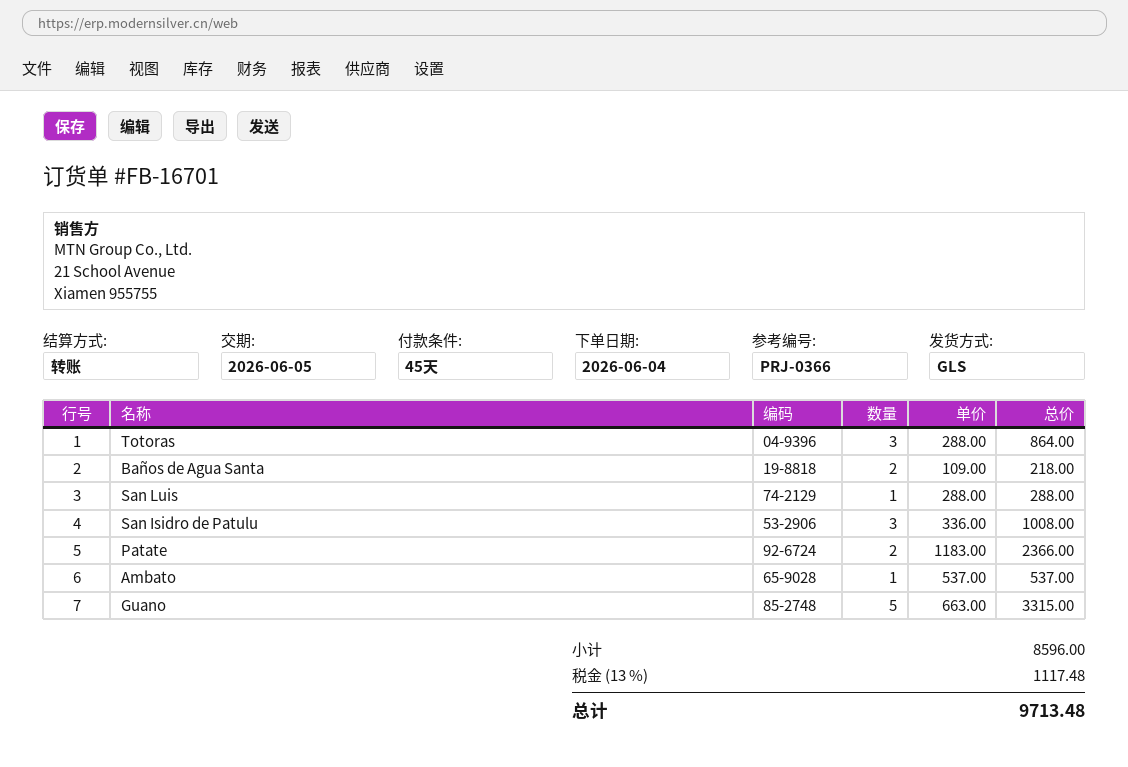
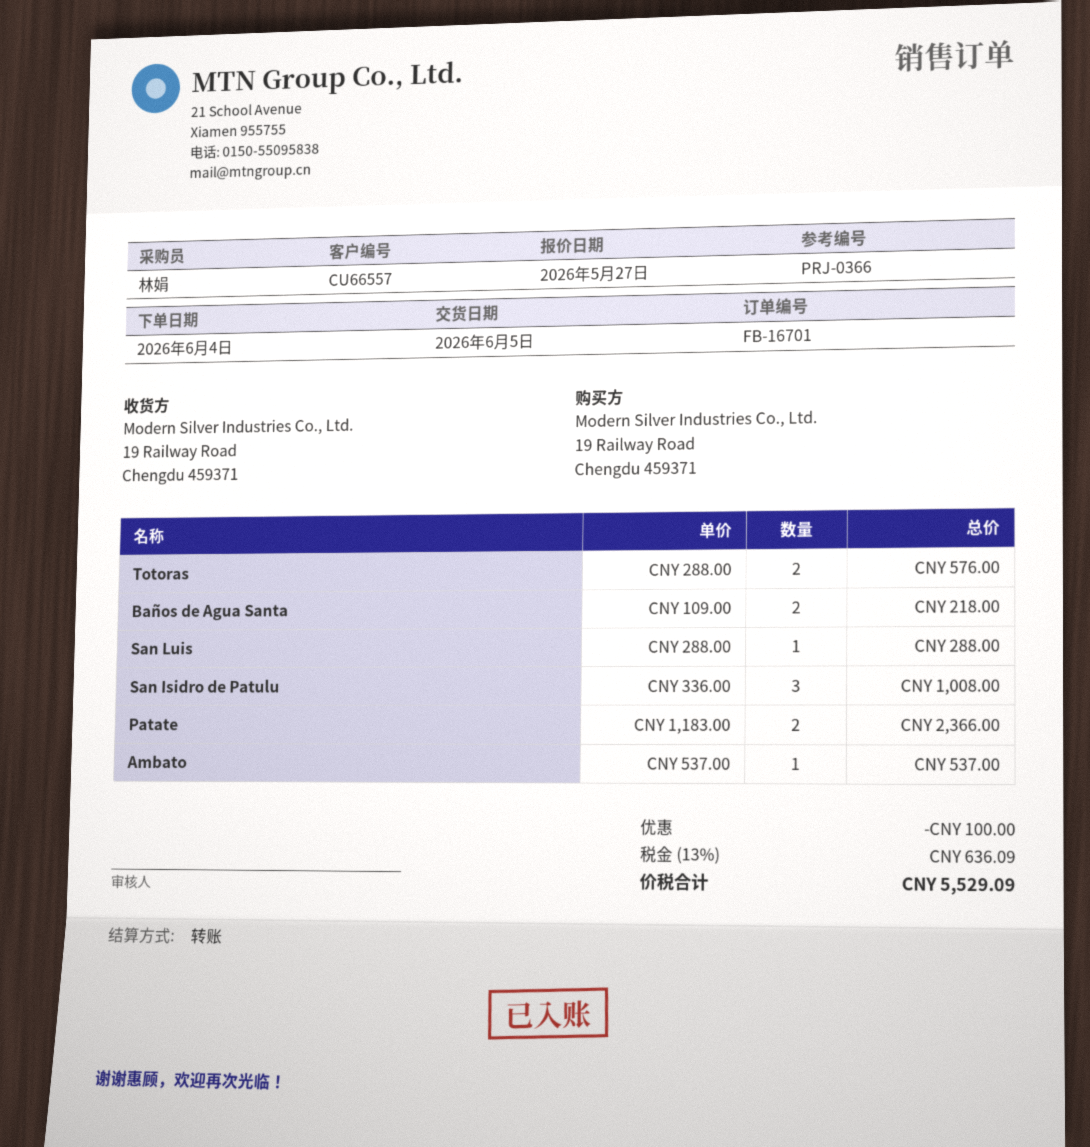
Totoras: 3 x 288.00 = 864.00 -> 2 x 288.00 = 576.00
Guano: 5 x 663.00 = 3315.00 -> none
discount: none -> 100.00
tax: 13% = 1117.48 -> 13% = 636.09
total: 9713.48 -> 5529.09

